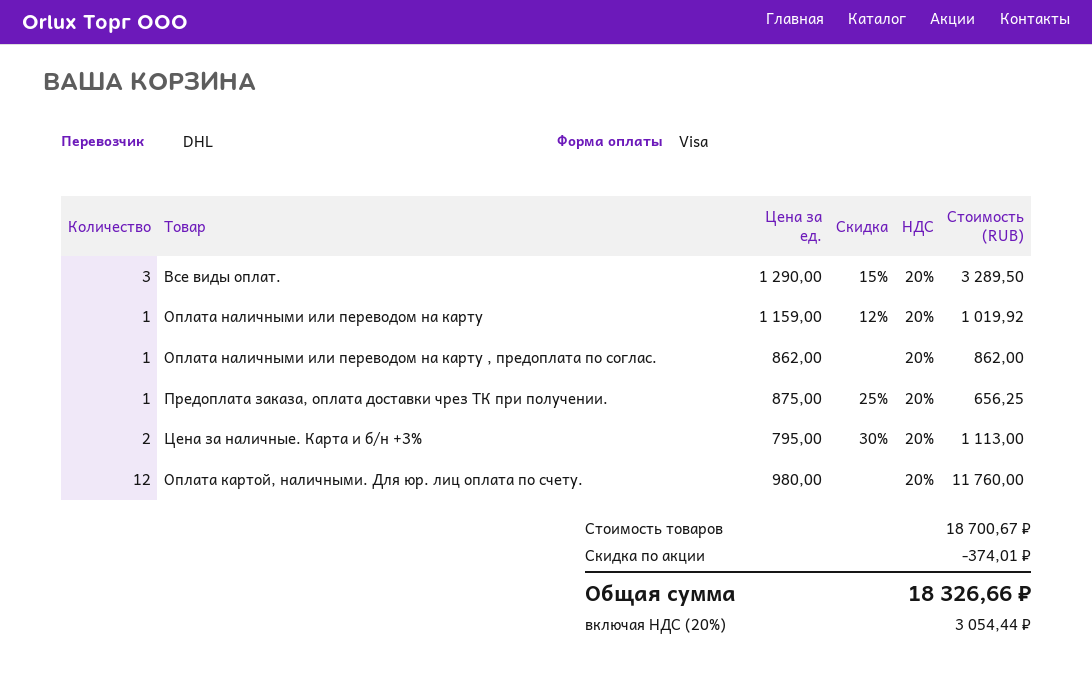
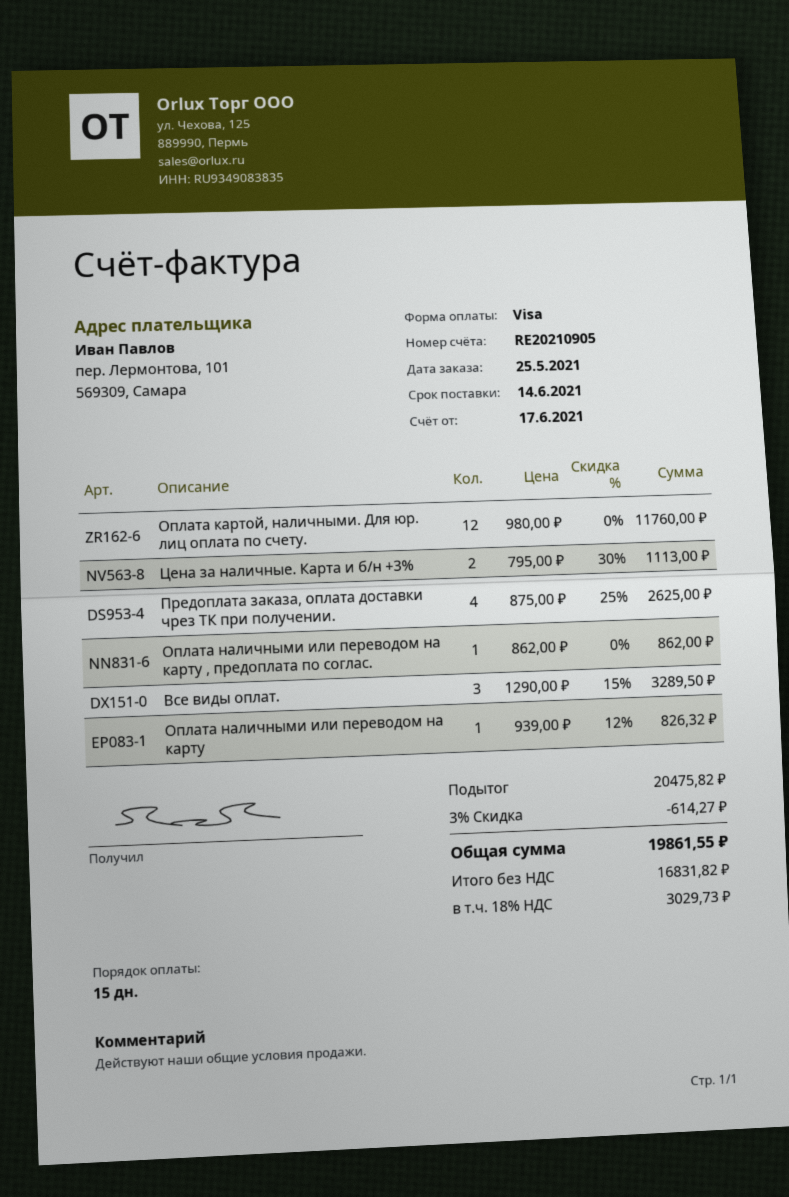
Оплата наличными или переводом на карту: 1 x 1159.00 - 12% = 1019.92 -> 1 x 939.00 - 12% = 826.32
Предоплата заказа, оплата доставки чрез ТК при получении.: 1 x 875.00 - 25% = 656.25 -> 4 x 875.00 - 25% = 2625.00
subtotal: 18700.67 -> 20475.82
discount: 374.01 -> 614.27
tax: 20% = 3054.44 -> 18% = 3029.73
total: 18326.66 -> 19861.55

